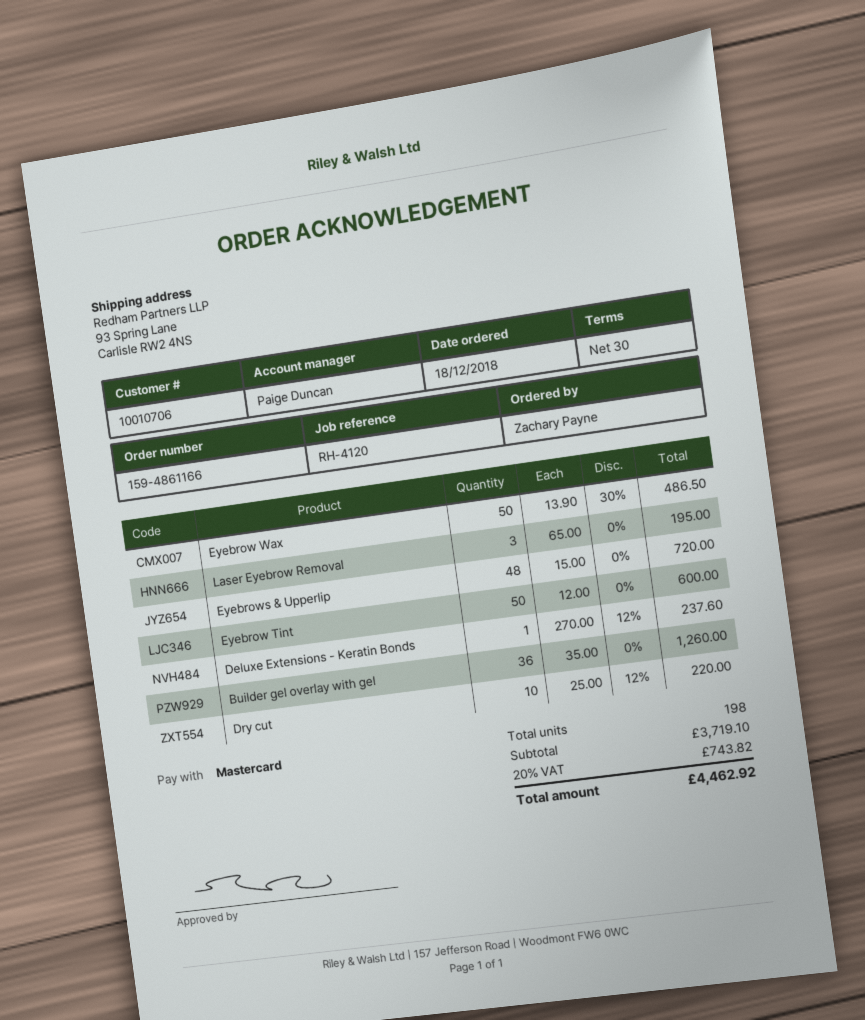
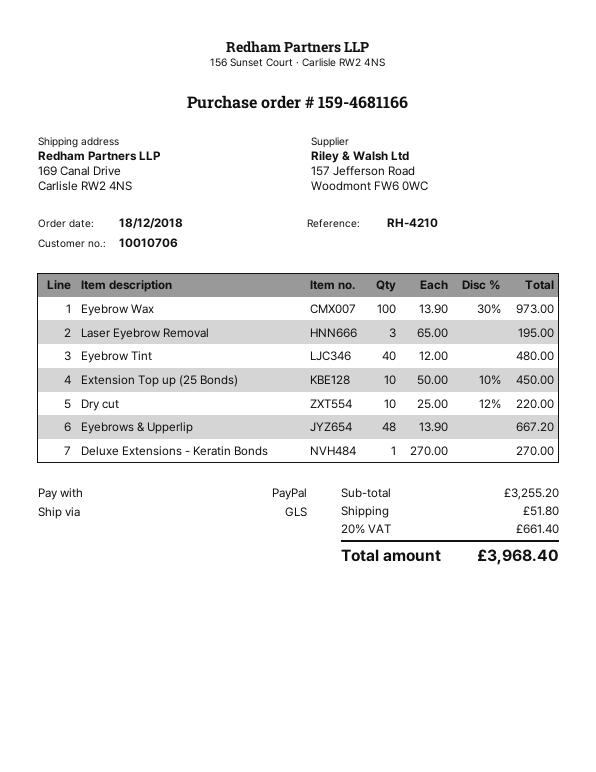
order number: 159-4861166 -> 159-4681166
reference: RH-4120 -> RH-4210
payment method: Mastercard -> PayPal
ship to: 93 Spring Lane, Carlisle RW2 4NS -> 169 Canal Drive, Carlisle RW2 4NS
Eyebrow Wax: 50 x 13.90 - 30% = 486.50 -> 100 x 13.90 - 30% = 973.00
Eyebrows & Upperlip: 48 x 15.00 = 720.00 -> 48 x 13.90 = 667.20
Eyebrow Tint: 50 x 12.00 = 600.00 -> 40 x 12.00 = 480.00
Deluxe Extensions - Keratin Bonds: 1 x 270.00 - 12% = 237.60 -> 1 x 270.00 = 270.00
Builder gel overlay with gel: 36 x 35.00 = 1260.00 -> none
Extension Top up (25 Bonds): none -> 10 x 50.00 - 10% = 450.00
subtotal: 3719.10 -> 3255.20
shipping: none -> 51.80
tax: 20% = 743.82 -> 20% = 661.40
total: 4462.92 -> 3968.40

